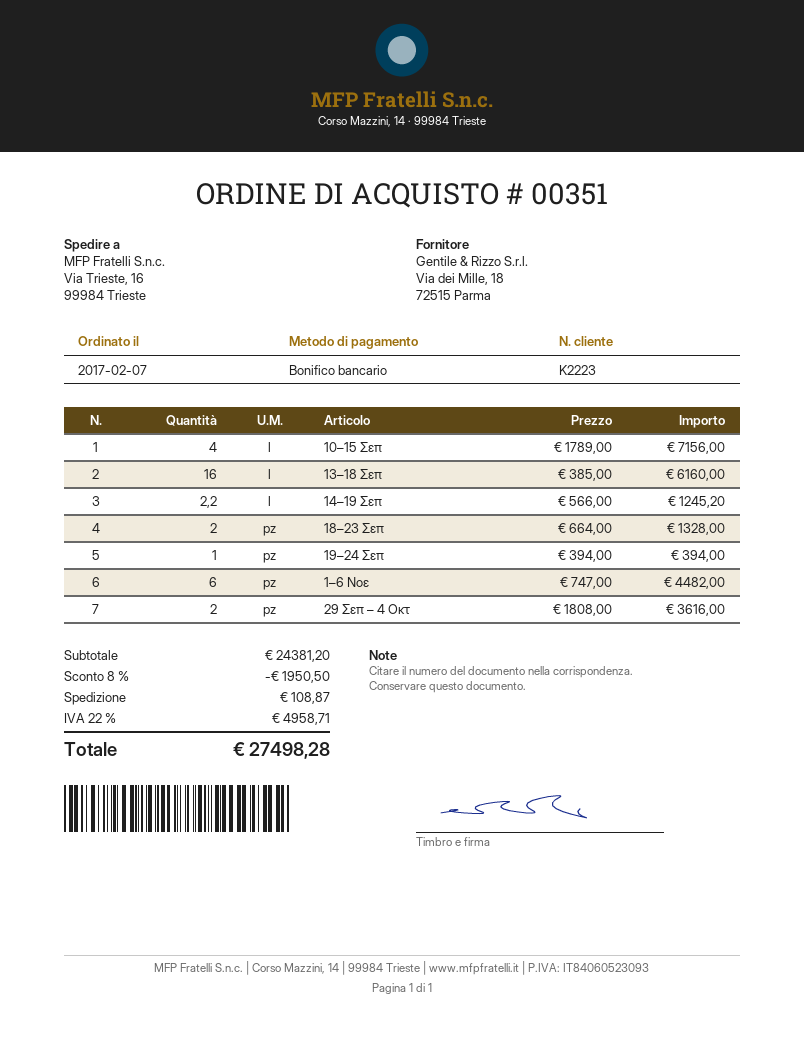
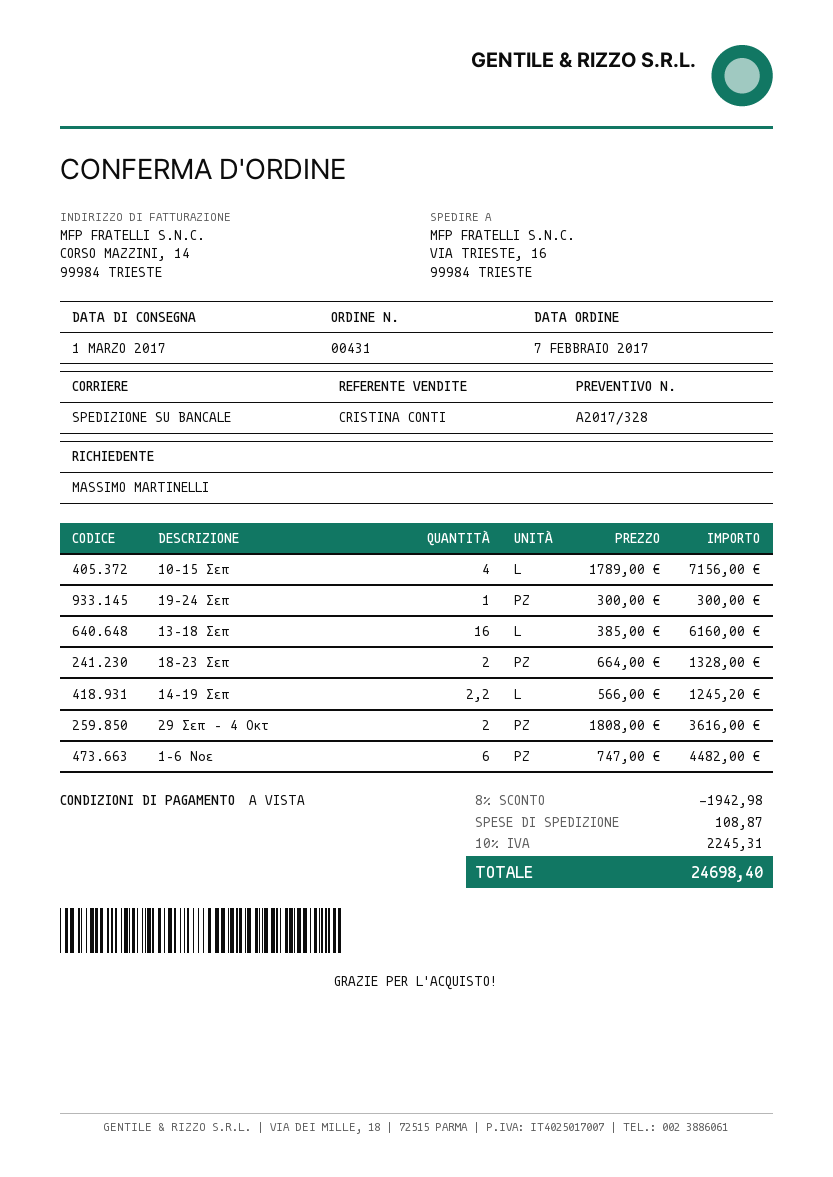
order number: 00351 -> 00431
19–24 Σεπ: 1 x 394.00 = 394.00 -> 1 x 300.00 = 300.00
discount: 8% = 1950.50 -> 8% = 1942.98
tax: 22% = 4958.71 -> 10% = 2245.31
total: 27498.28 -> 24698.40

